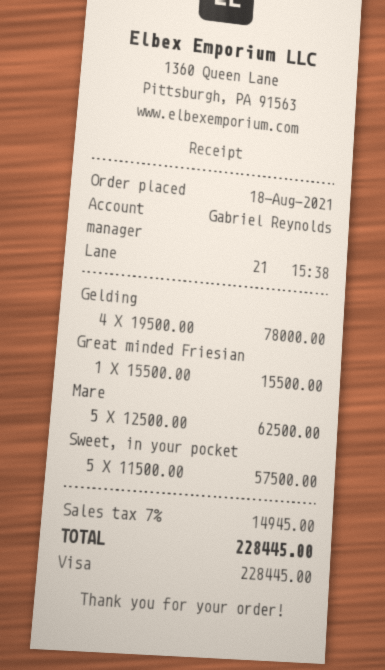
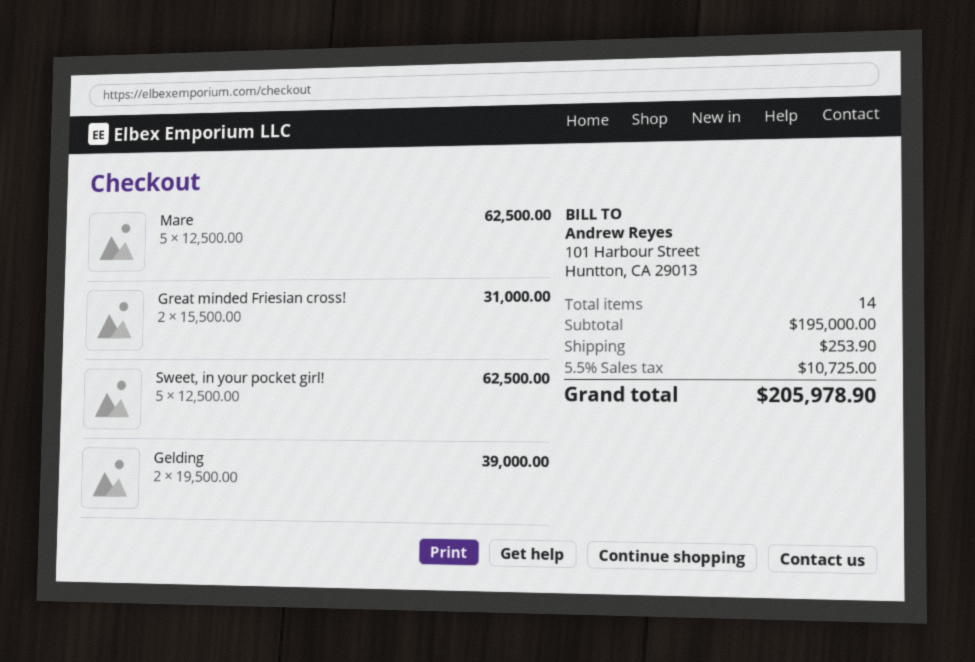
Gelding: 4 x 19500.00 = 78000.00 -> 2 x 19500.00 = 39000.00
Great minded Friesian: 1 x 15500.00 = 15500.00 -> 2 x 15500.00 = 31000.00
Sweet, in your pocket: 5 x 11500.00 = 57500.00 -> 5 x 12500.00 = 62500.00
shipping: none -> 253.90
tax: 7% = 14945.00 -> 5.5% = 10725.00
total: 228445.00 -> 205978.90

